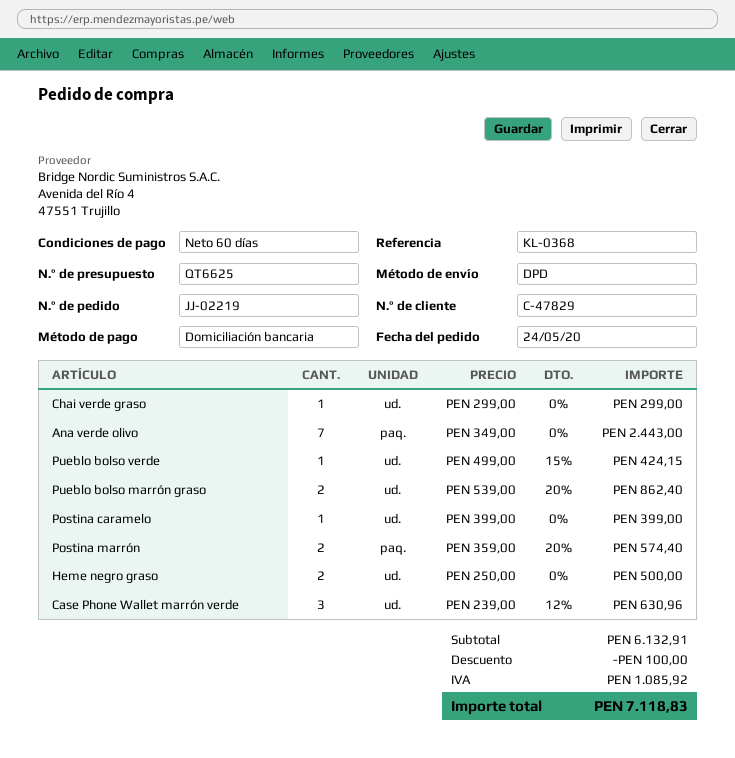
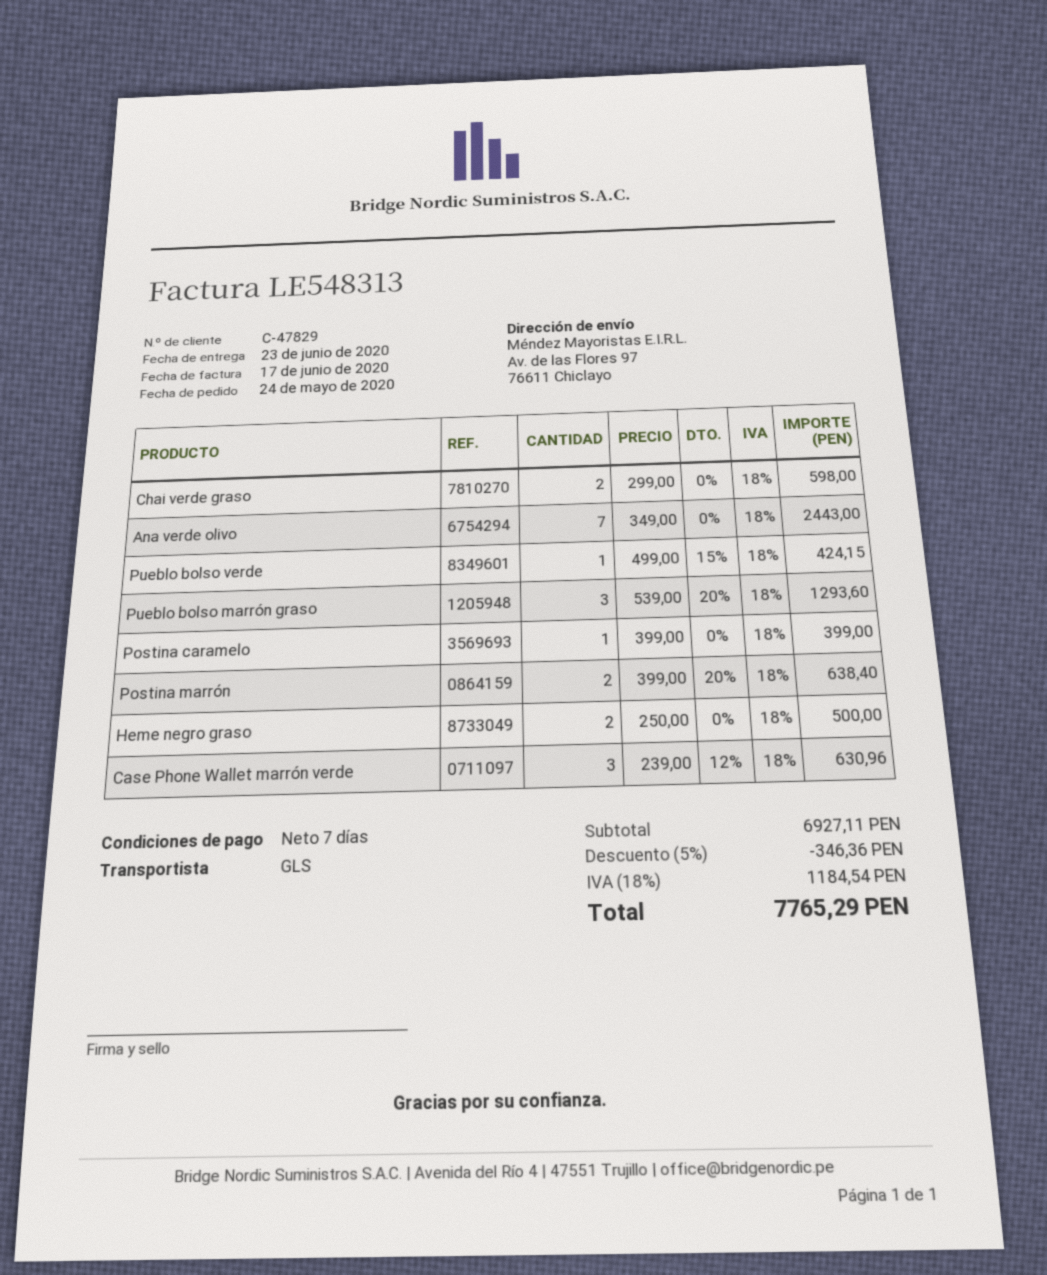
payment terms: 60 days -> 7 days
shipping method: DPD -> GLS
Chai verde graso: 1 x 299.00 = 299.00 -> 2 x 299.00 = 598.00
Pueblo bolso marrón graso: 2 x 539.00 - 20% = 862.40 -> 3 x 539.00 - 20% = 1293.60
Postina marrón: 2 x 359.00 - 20% = 574.40 -> 2 x 399.00 - 20% = 638.40
subtotal: 6132.91 -> 6927.11
discount: 100.00 -> 346.36
tax: 1085.92 -> 1184.54
total: 7118.83 -> 7765.29

